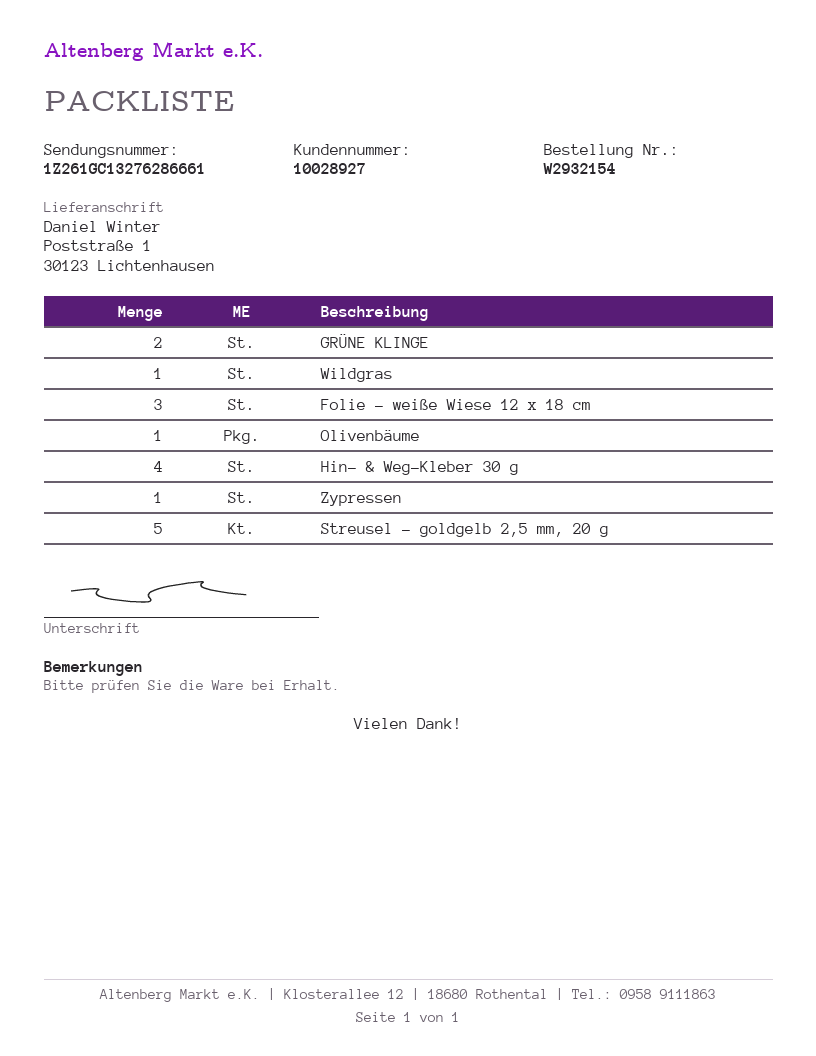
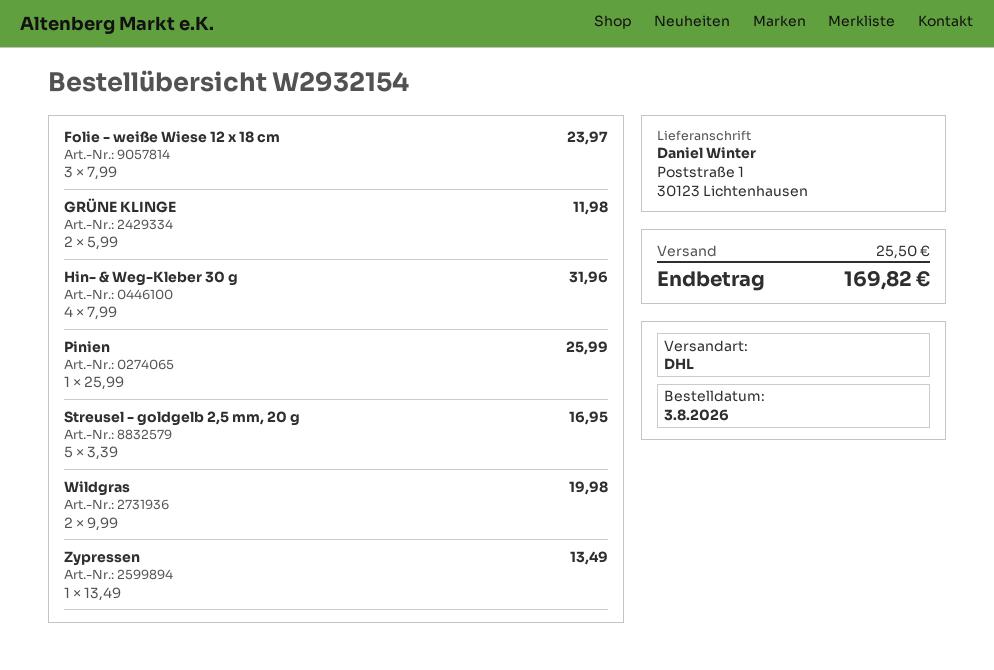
Wildgras: 1 -> 2
Olivenbäume: 1 -> none
Pinien: none -> 1

